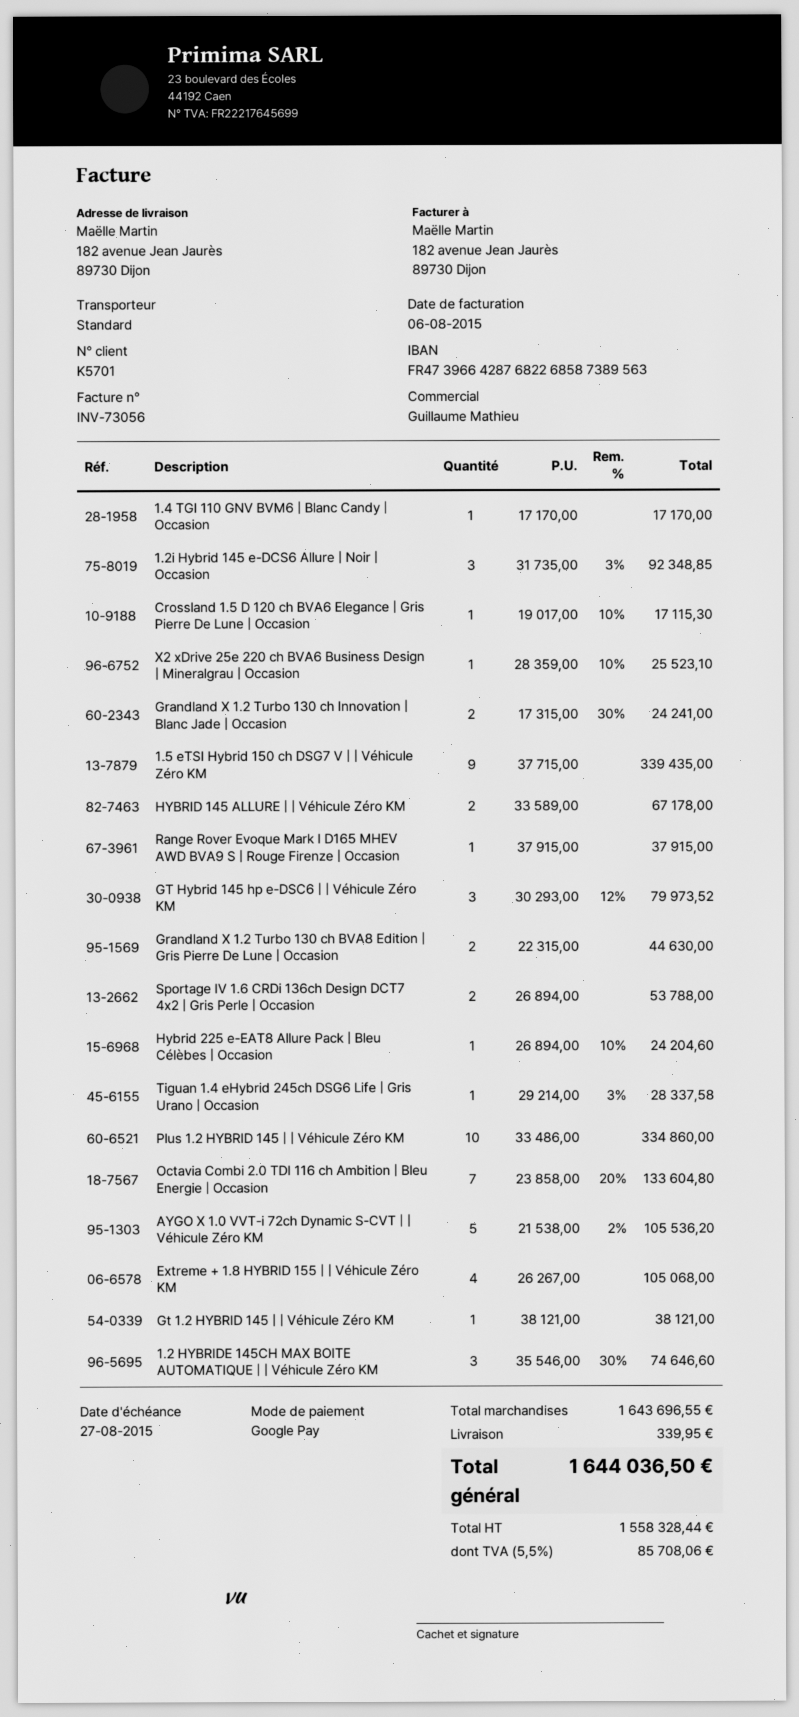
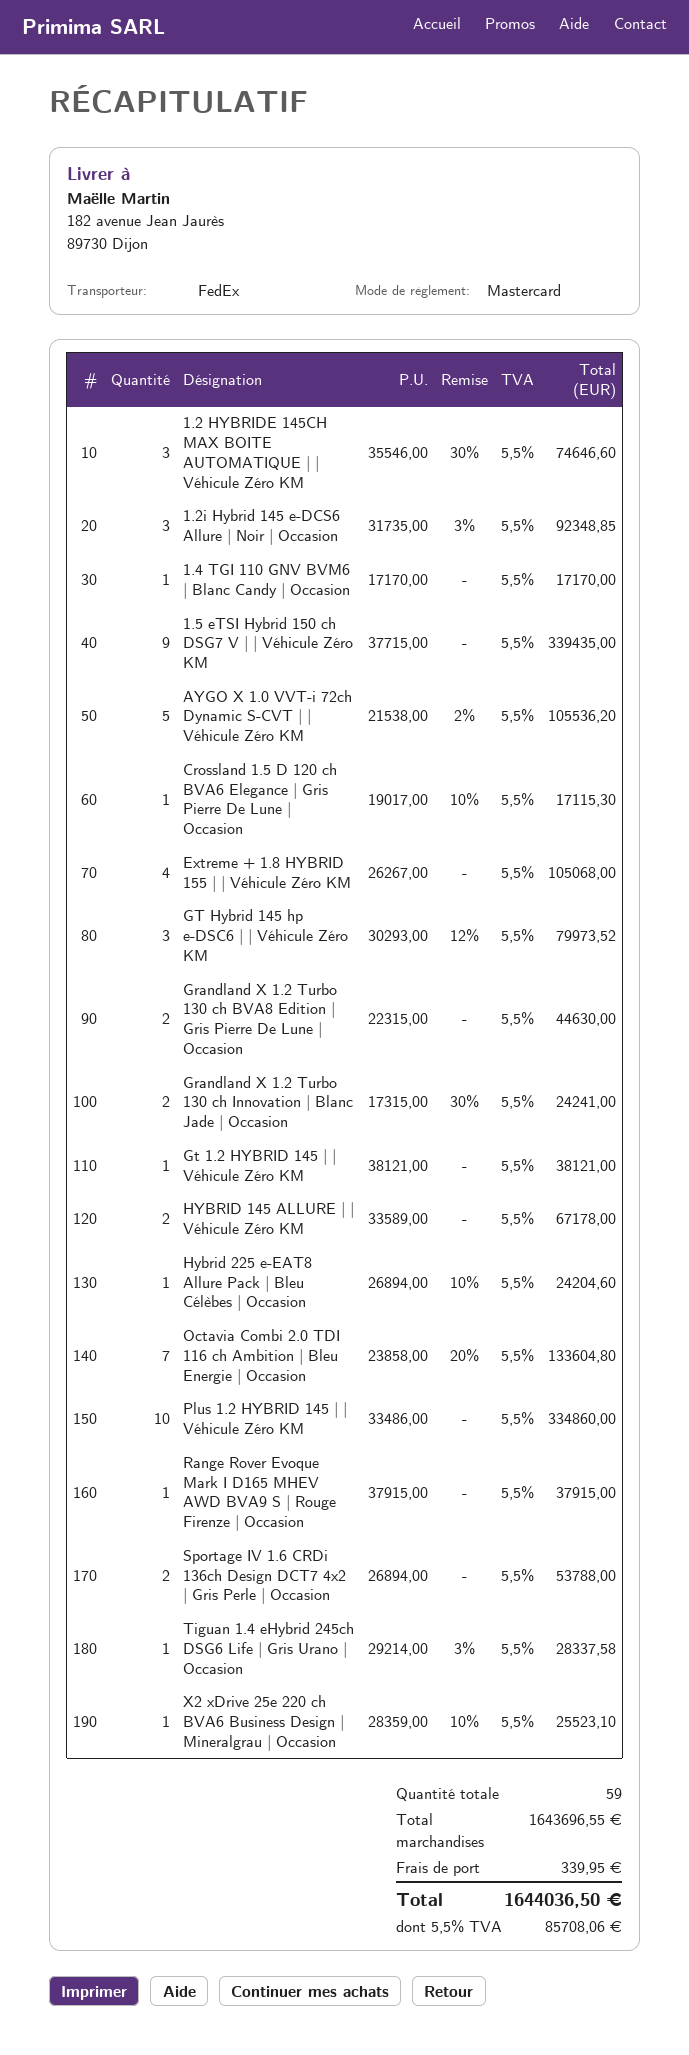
payment method: Google Pay -> Mastercard
shipping method: standard -> FedEx

